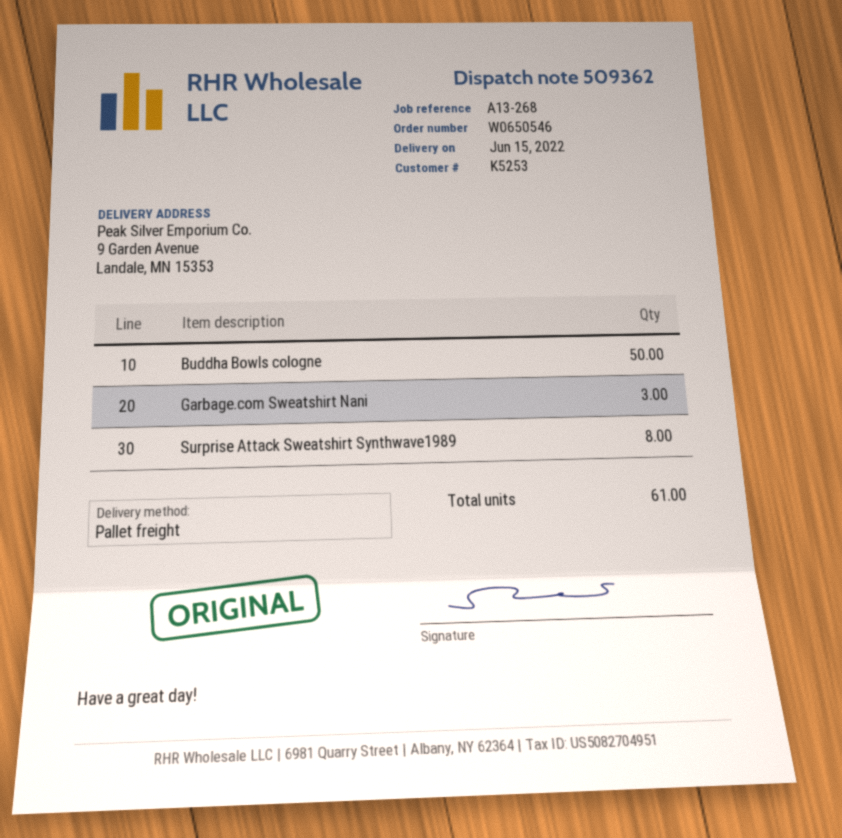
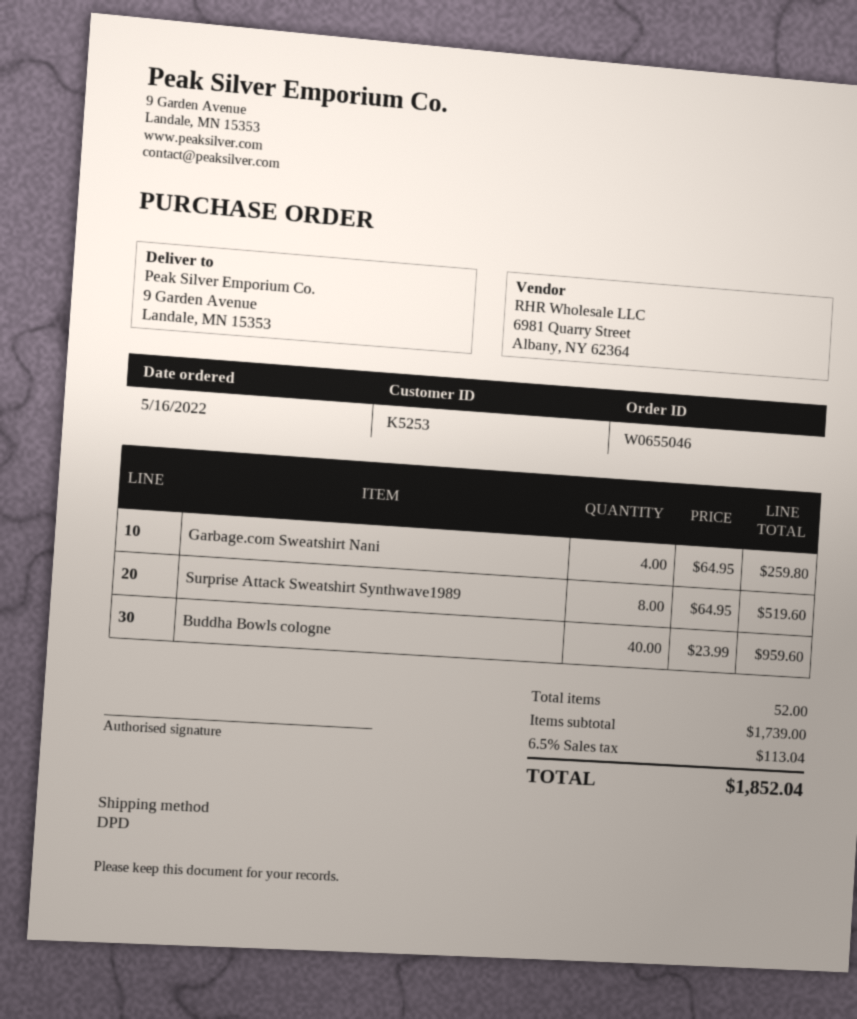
order number: W0650546 -> W0655046
shipping method: pallet freight -> DPD
Buddha Bowls cologne: 50 -> 40
Garbage.com Sweatshirt Nani: 3 -> 4
total quantity: 61 -> 52

